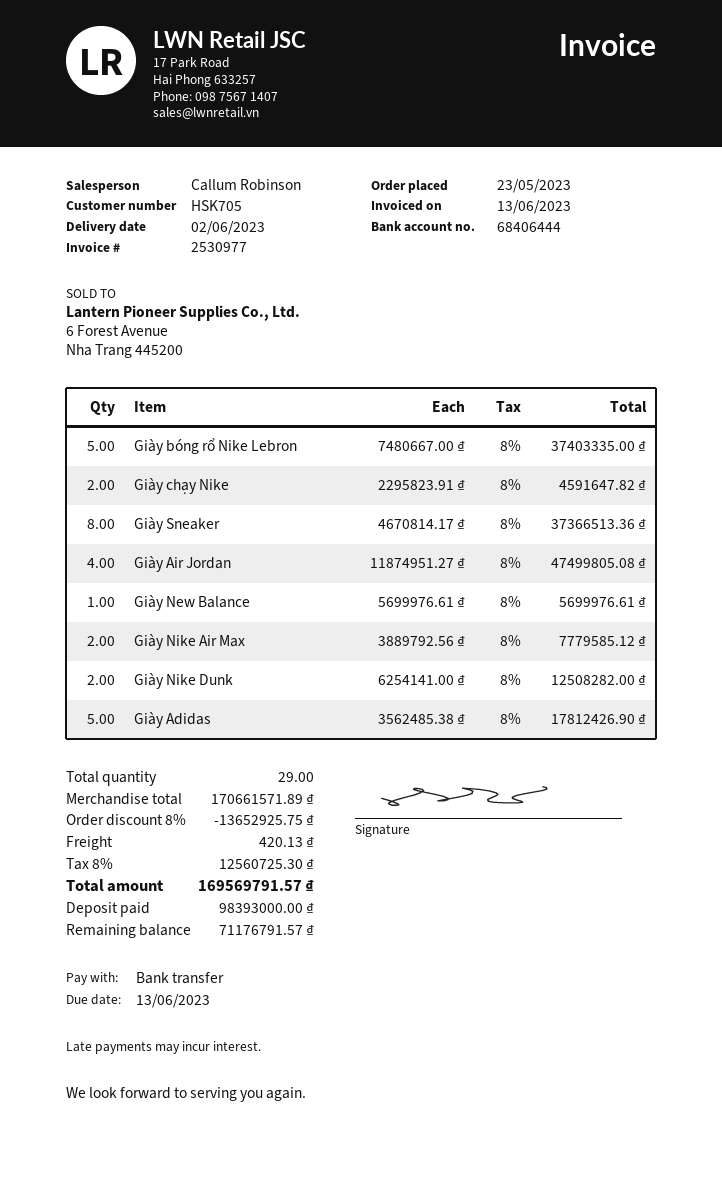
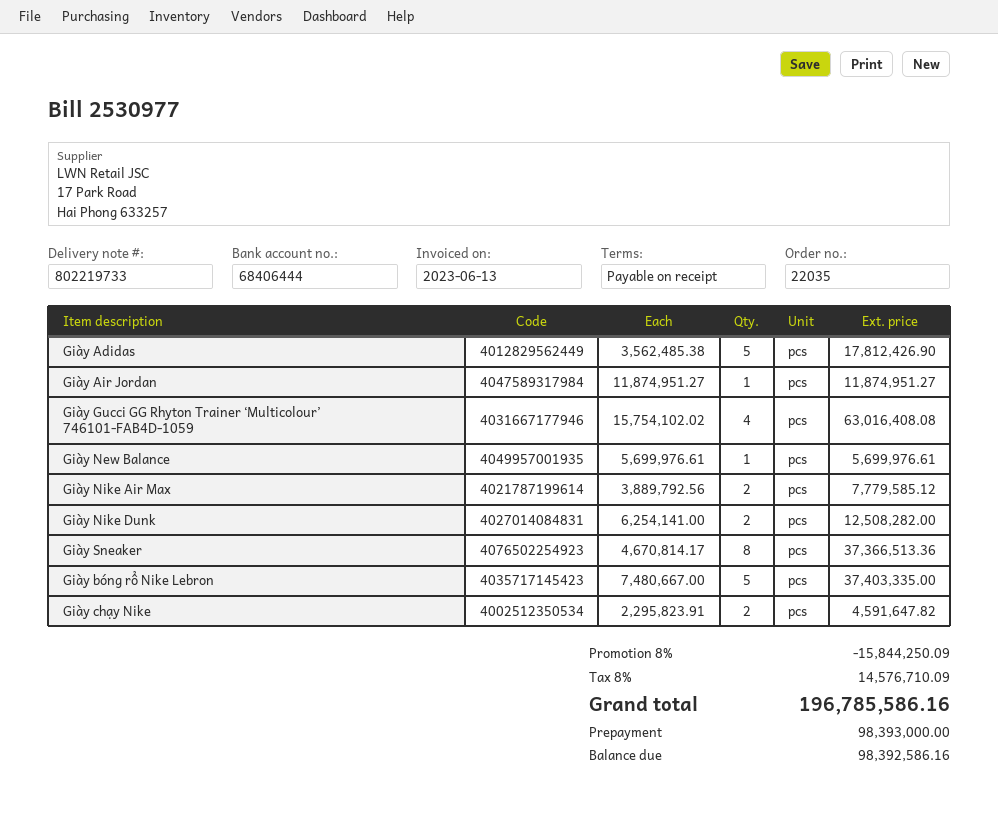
Giày Air Jordan: 4 x 11874951.27 = 47499805.08 -> 1 x 11874951.27 = 11874951.27
Giày Gucci GG Rhyton Trainer ‘Multicolour’ 746101-FAB4D-1059: none -> 4 x 15754102.02 = 63016408.08
discount: 8% = 13652925.75 -> 8% = 15844250.09
shipping: 420.13 -> none
tax: 8% = 12560725.30 -> 8% = 14576710.09
total: 169569791.57 -> 196785586.16
balance: 71176791.57 -> 98392586.16

